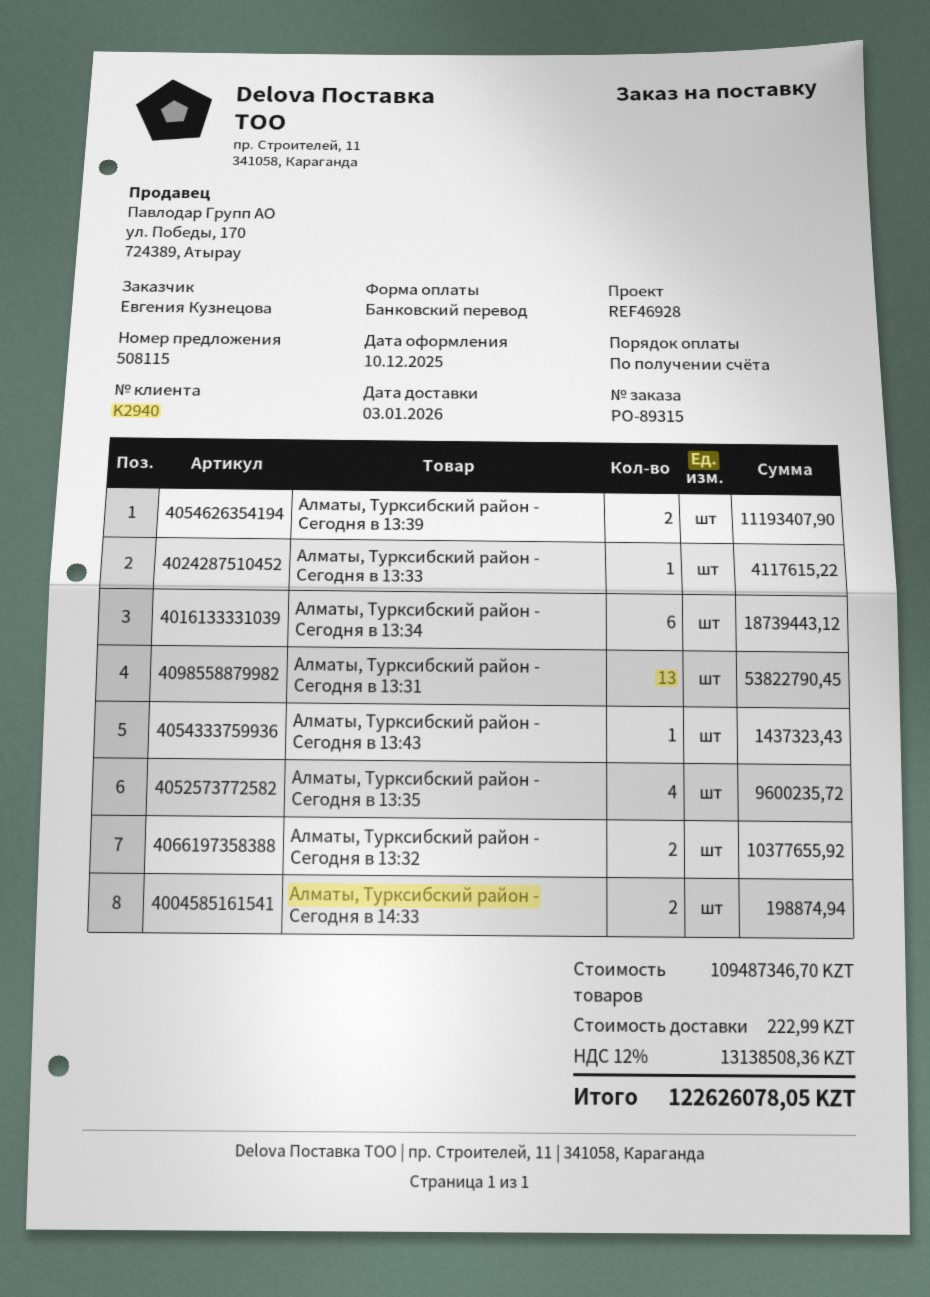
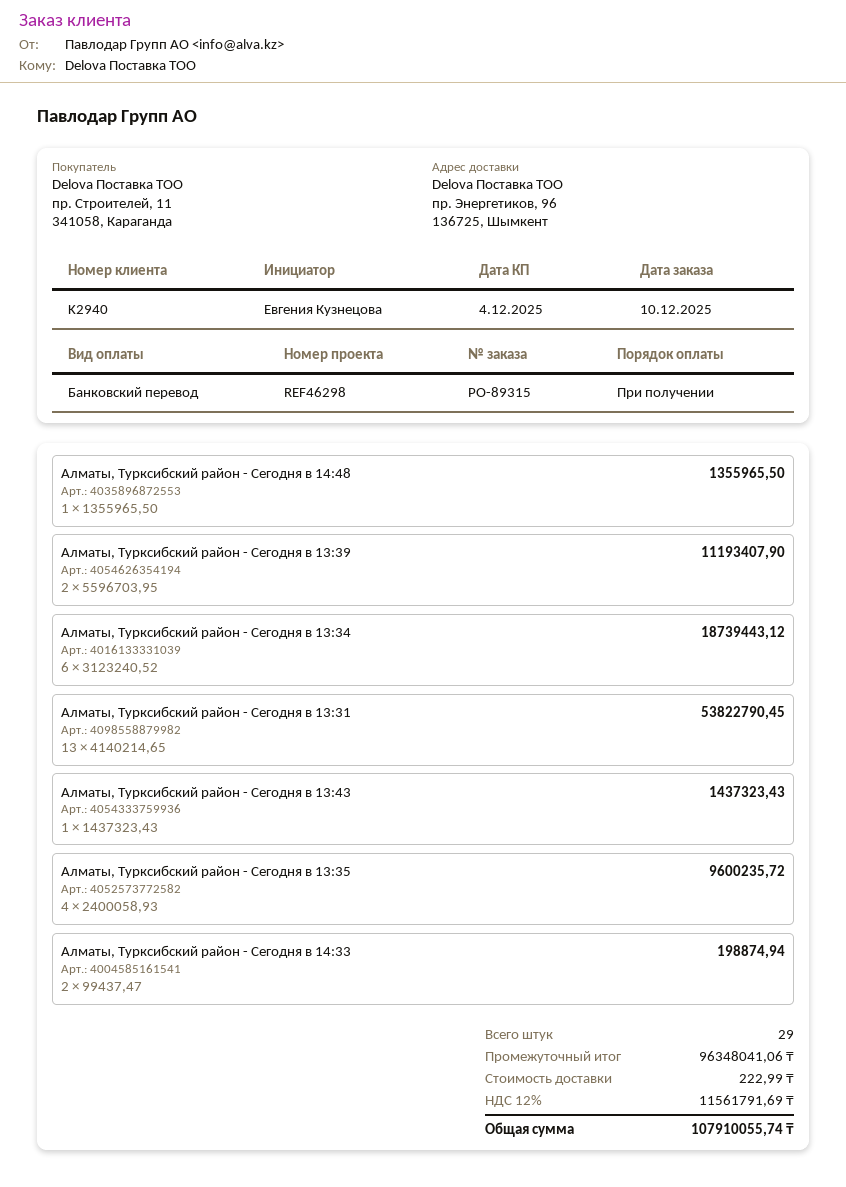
reference: REF46928 -> REF46298
Алматы, Турксибский район - Сегодня в 13:33: 1 for 4117615.22 -> none
Алматы, Турксибский район - Сегодня в 13:32: 2 for 10377655.92 -> none
Алматы, Турксибский район - Сегодня в 14:48: none -> 1 for 1355965.50
subtotal: 109487346.70 -> 96348041.06
tax: 12% = 13138508.36 -> 12% = 11561791.69
total: 122626078.05 -> 107910055.74

